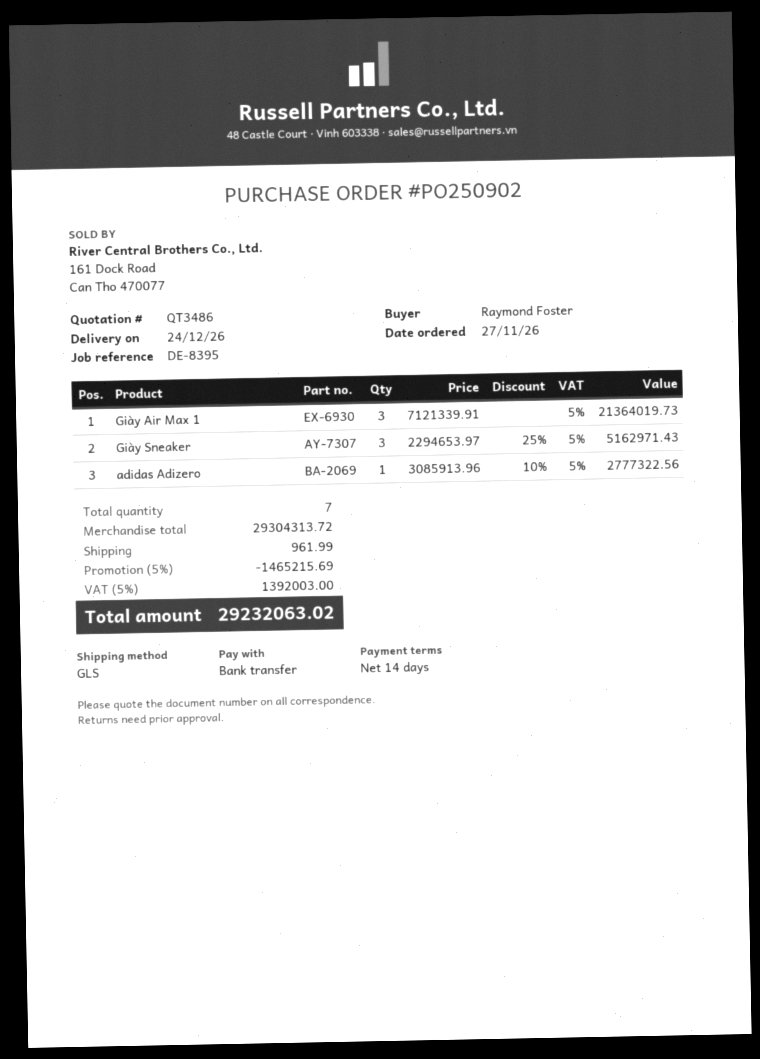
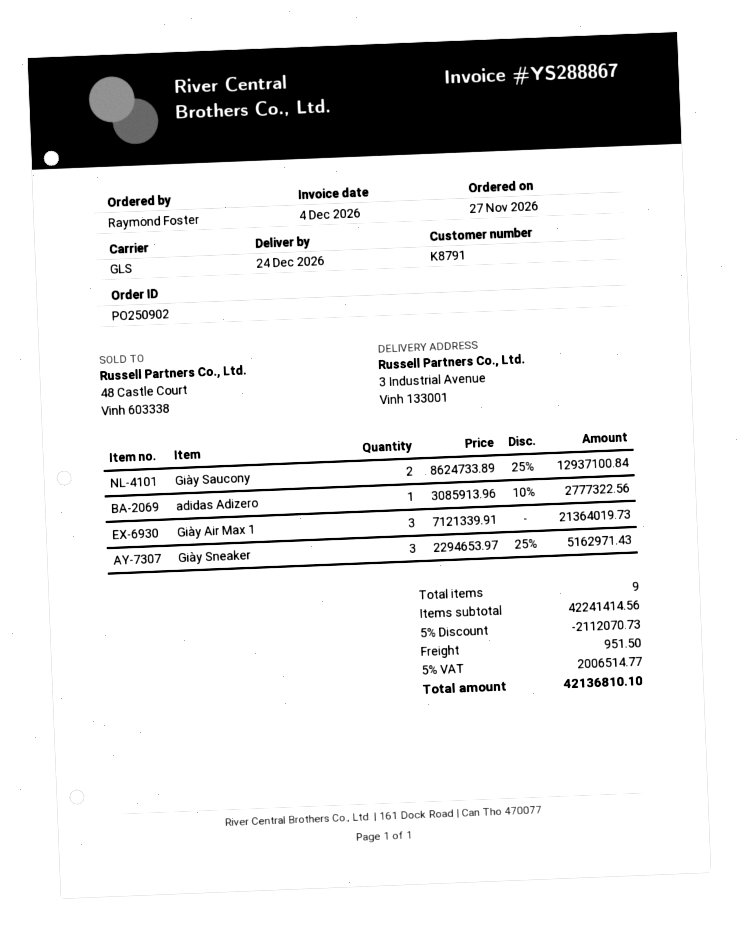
Giày Saucony: none -> 2 x 8624733.89 - 25% = 12937100.84
total quantity: 7 -> 9
subtotal: 29304313.72 -> 42241414.56
discount: 5% = 1465215.69 -> 5% = 2112070.73
shipping: 961.99 -> 951.50
tax: 5% = 1392003.00 -> 5% = 2006514.77
total: 29232063.02 -> 42136810.10

